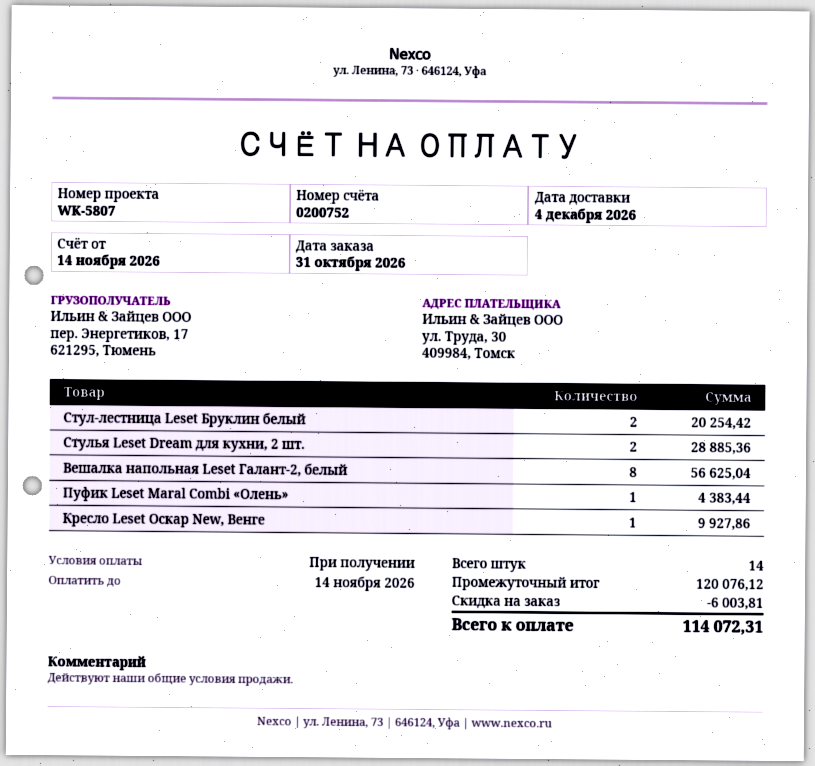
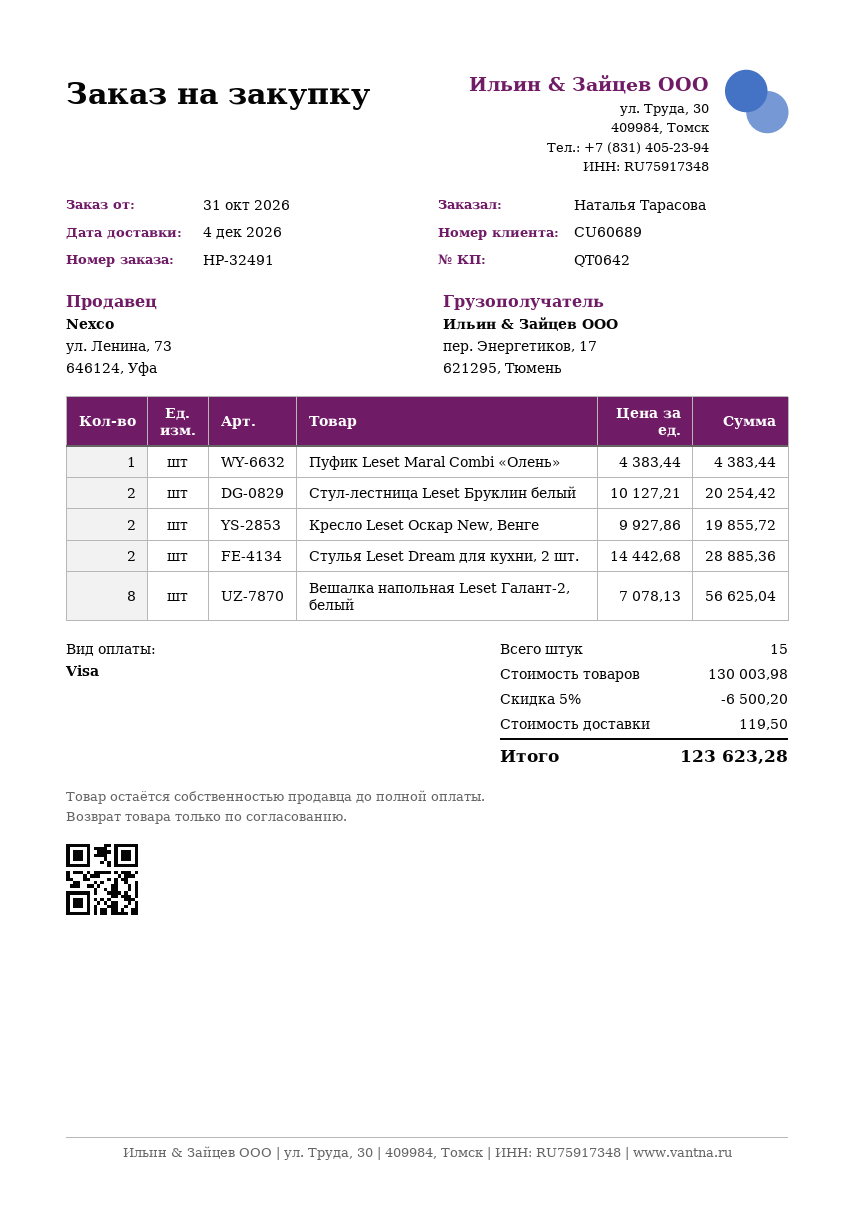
Кресло Leset Оскар New, Венге: 1 for 9927.86 -> 2 for 19855.72
total quantity: 14 -> 15
subtotal: 120076.12 -> 130003.98
discount: 6003.81 -> 6500.20
shipping: none -> 119.50
total: 114072.31 -> 123623.28

